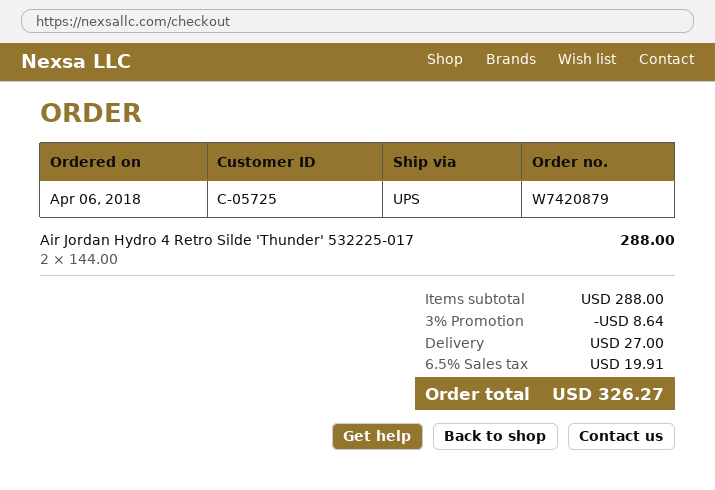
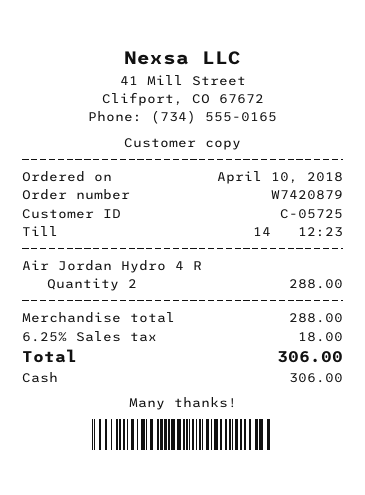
order date: 2018-04-06 -> 2018-04-10
discount: 3% = 8.64 -> none
shipping: 27.00 -> none
tax: 6.5% = 19.91 -> 6.25% = 18.00
total: 326.27 -> 306.00

